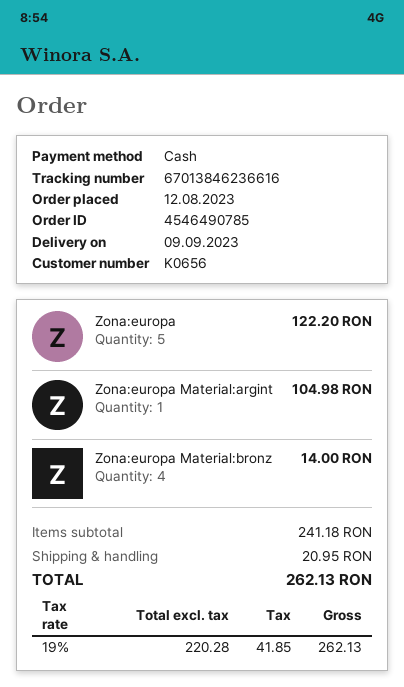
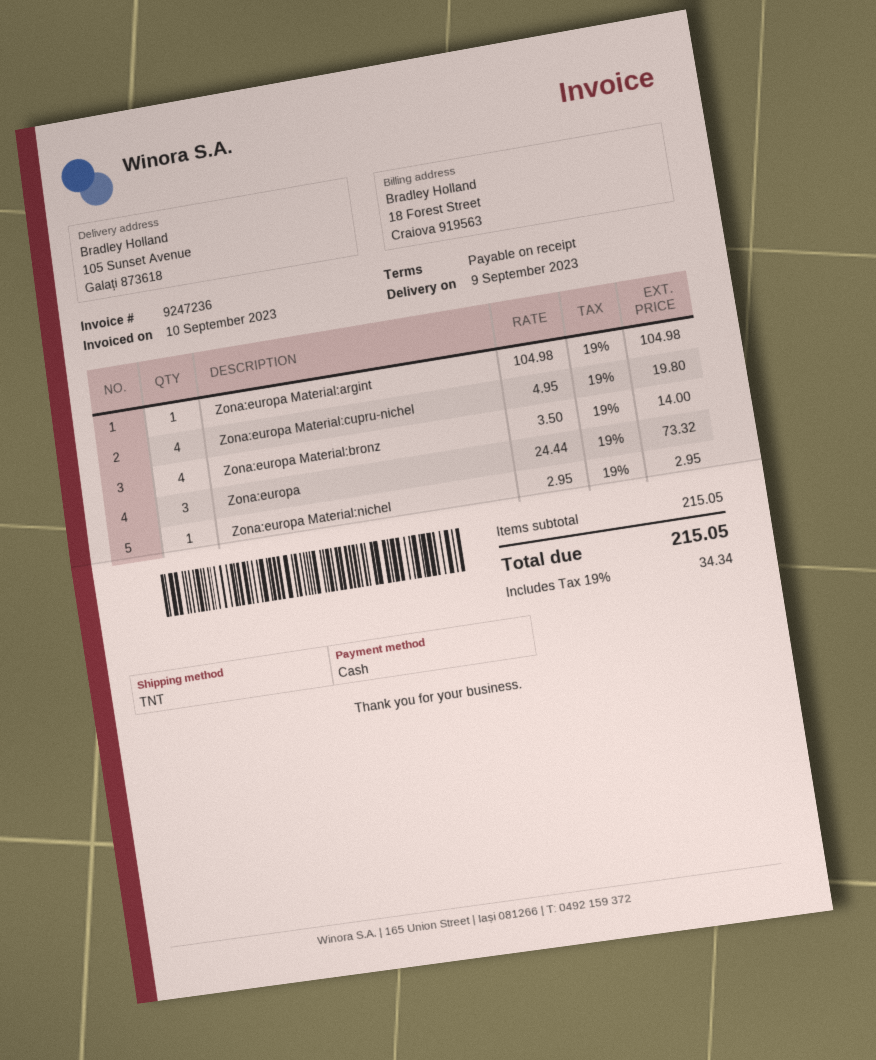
Zona:europa: 5 for 122.20 -> 3 for 73.32
Zona:europa Material:cupru-nichel: none -> 4 for 19.80
Zona:europa Material:nichel: none -> 1 for 2.95
subtotal: 241.18 -> 215.05
shipping: 20.95 -> none
tax: 19% = 41.85 -> 19% = 34.34
total: 262.13 -> 215.05

